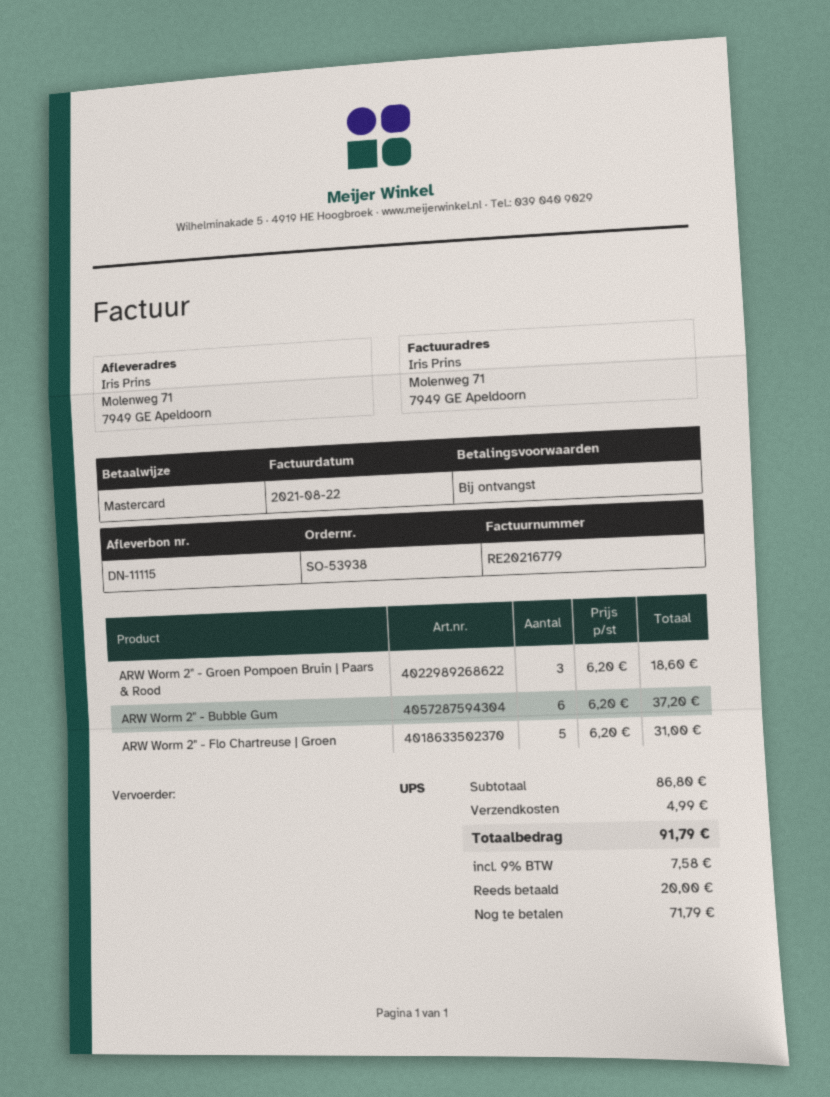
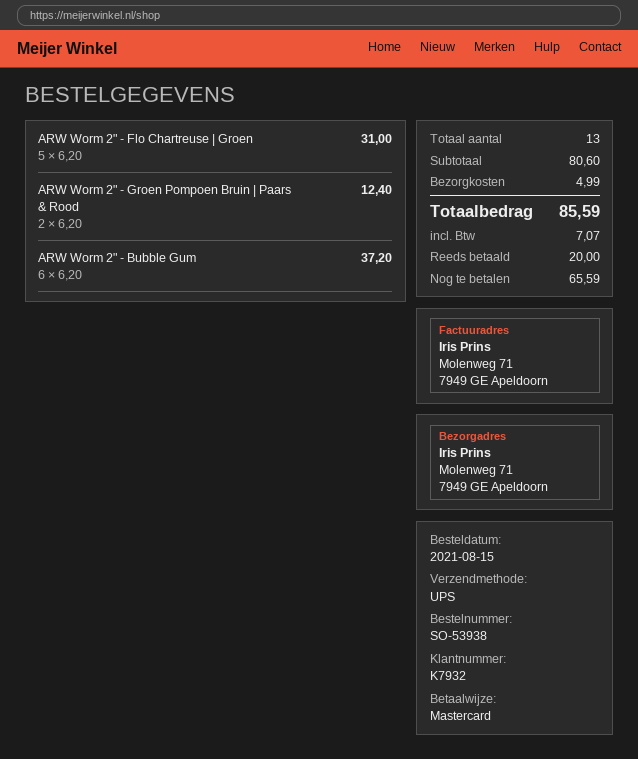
ARW Worm 2" - Groen Pompoen Bruin | Paars & Rood: 3 x 6.20 = 18.60 -> 2 x 6.20 = 12.40
subtotal: 86.80 -> 80.60
tax: 7.58 -> 7.07
total: 91.79 -> 85.59
balance: 71.79 -> 65.59

